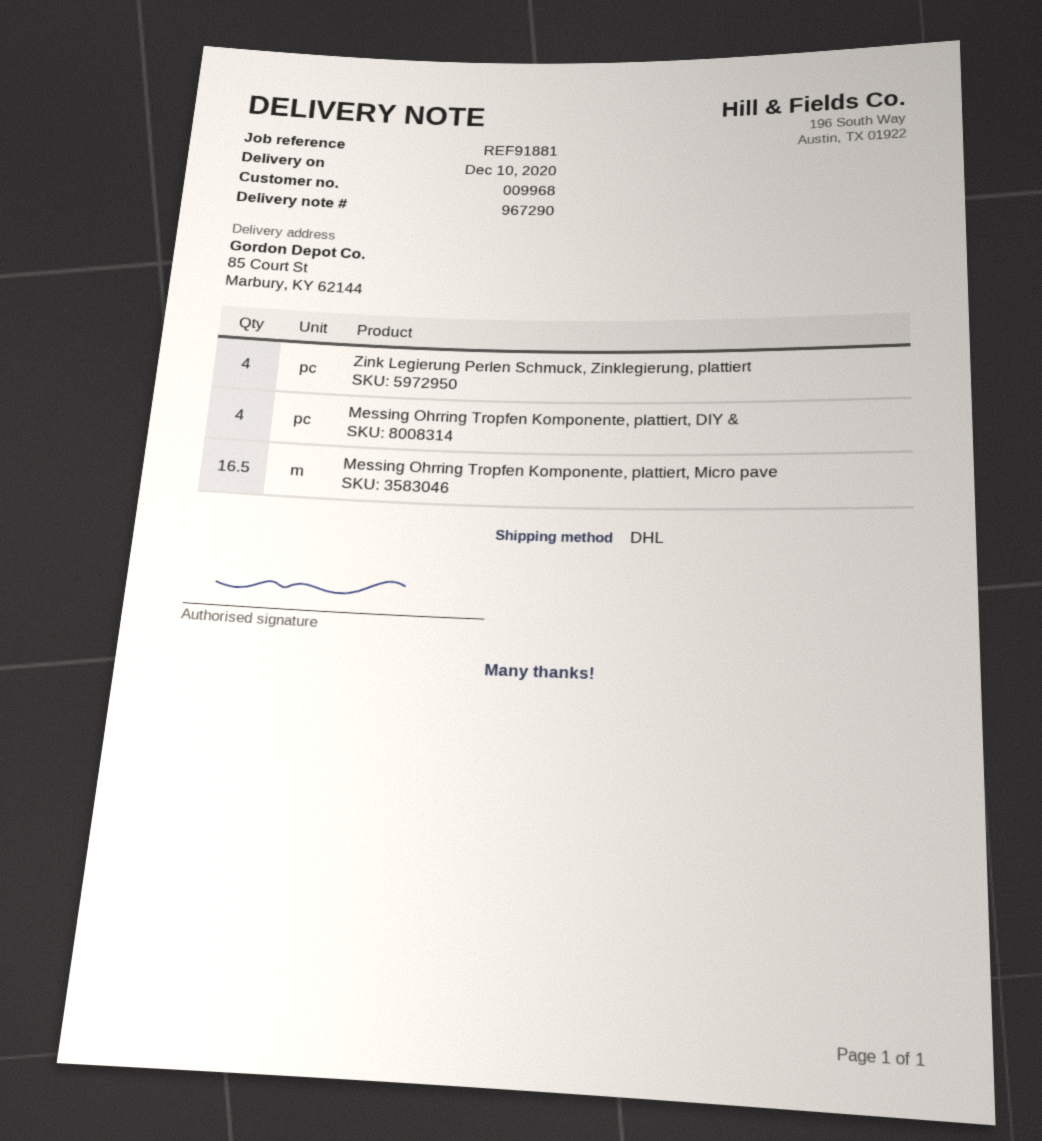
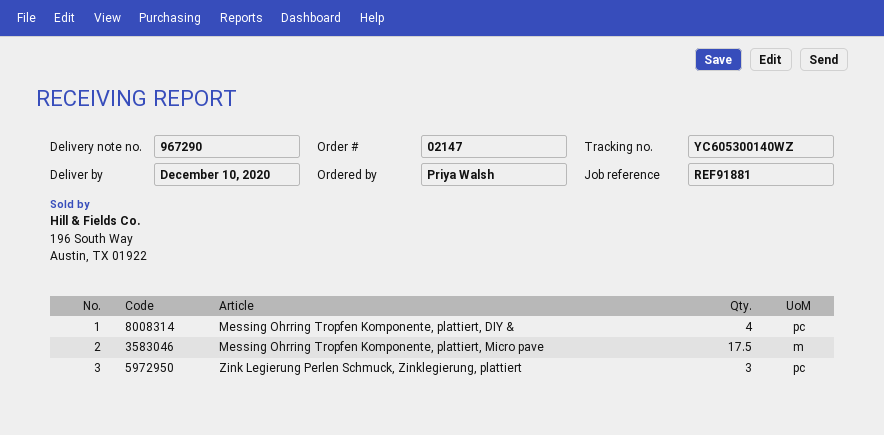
Zink Legierung Perlen Schmuck, Zinklegierung, plattiert: 4 -> 3
Messing Ohrring Tropfen Komponente, plattiert, Micro pave: 16.5 -> 17.5

